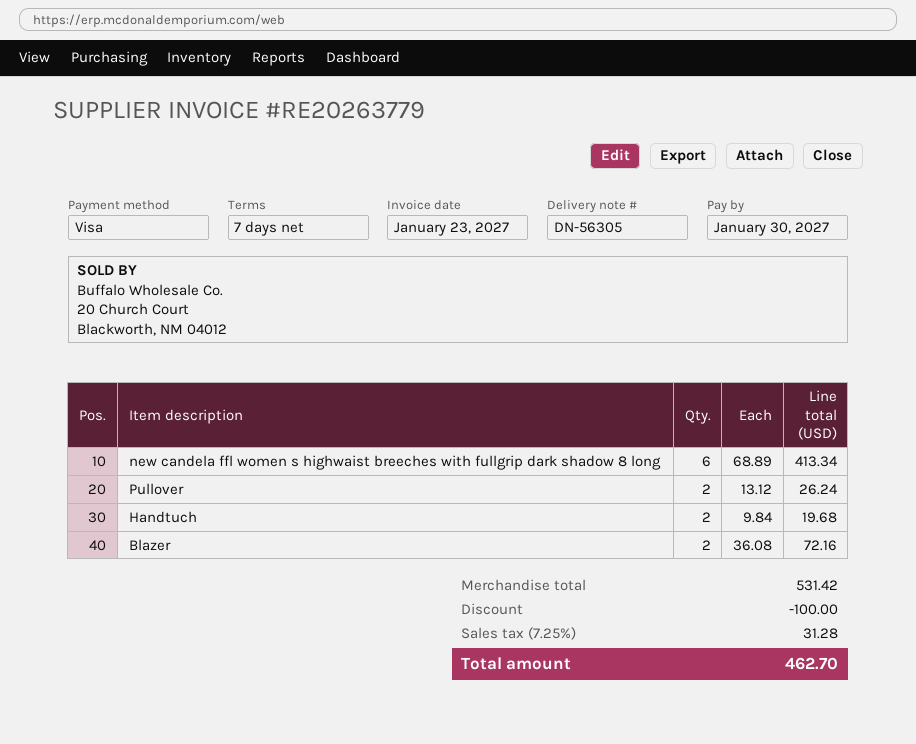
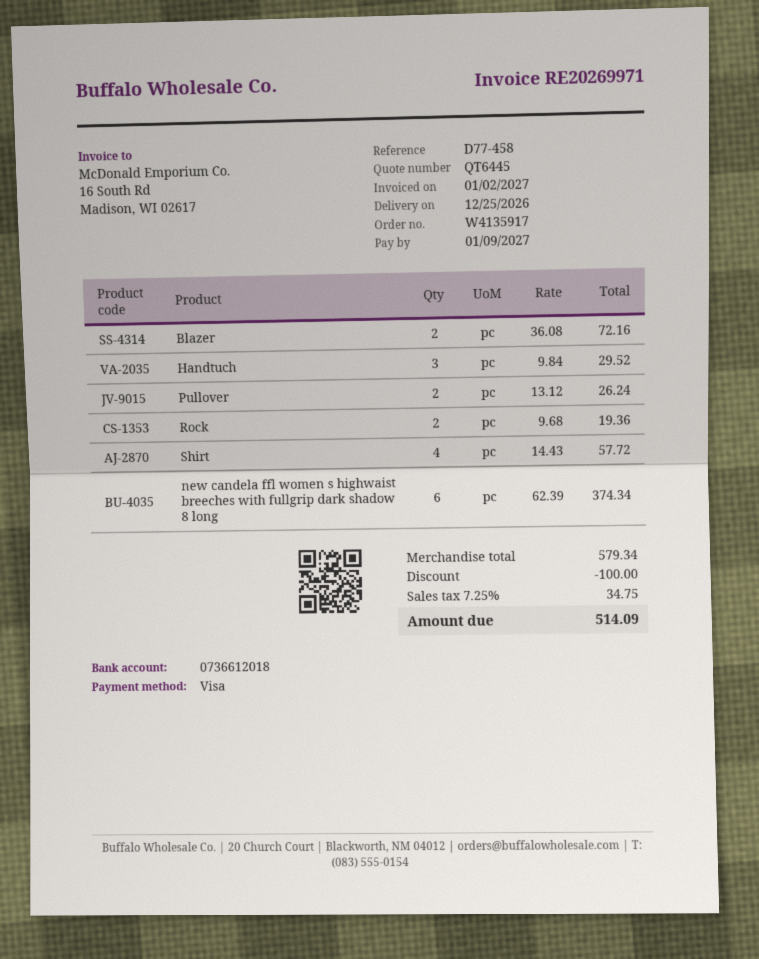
invoice number: RE20263779 -> RE20269971
invoice date: 2027-01-23 -> 2027-01-02
due date: 2027-01-30 -> 2027-01-09
new candela ffl women s highwaist breeches with fullgrip dark shadow 8 long: 6 x 68.89 = 413.34 -> 6 x 62.39 = 374.34
Handtuch: 2 x 9.84 = 19.68 -> 3 x 9.84 = 29.52
Rock: none -> 2 x 9.68 = 19.36
Shirt: none -> 4 x 14.43 = 57.72
subtotal: 531.42 -> 579.34
tax: 7.25% = 31.28 -> 7.25% = 34.75
total: 462.70 -> 514.09

